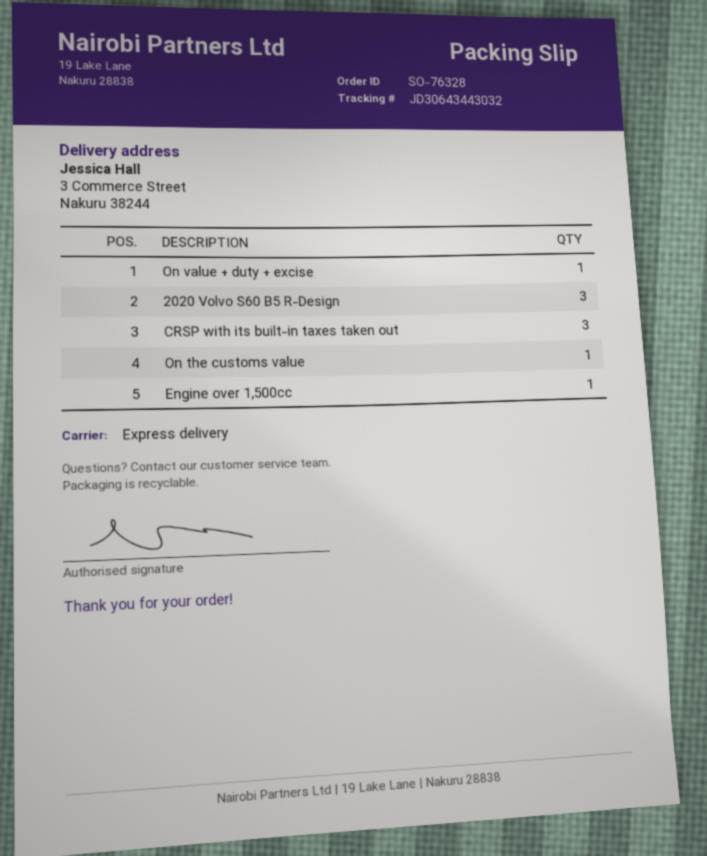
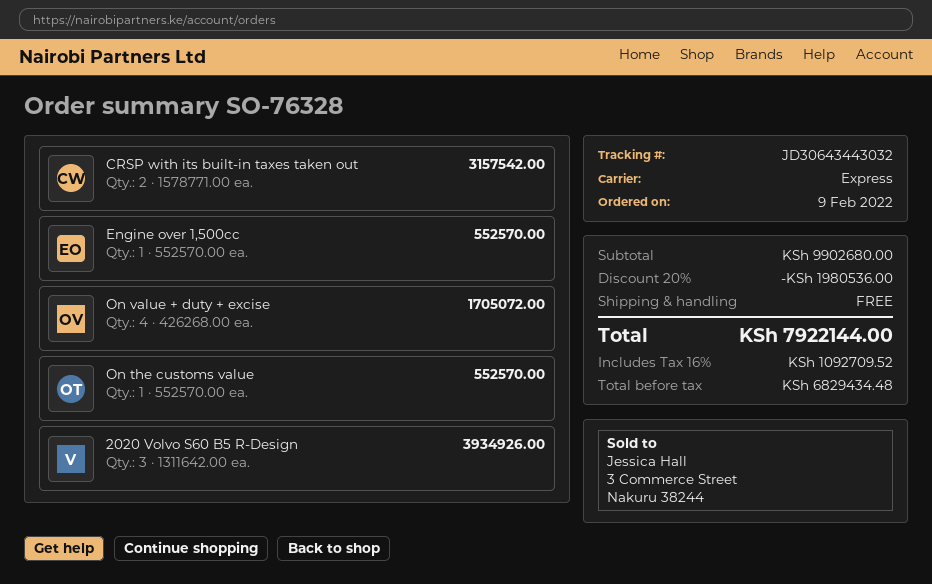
On value + duty + excise: 1 -> 4
CRSP with its built-in taxes taken out: 3 -> 2

